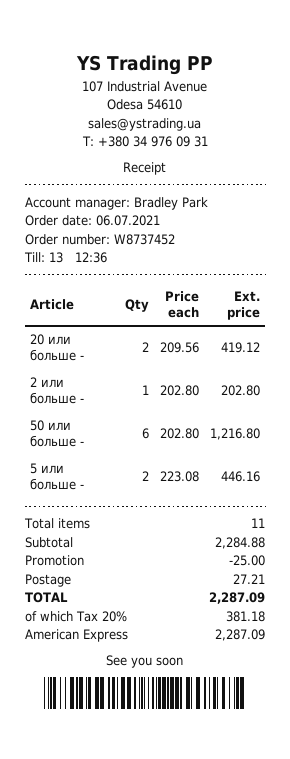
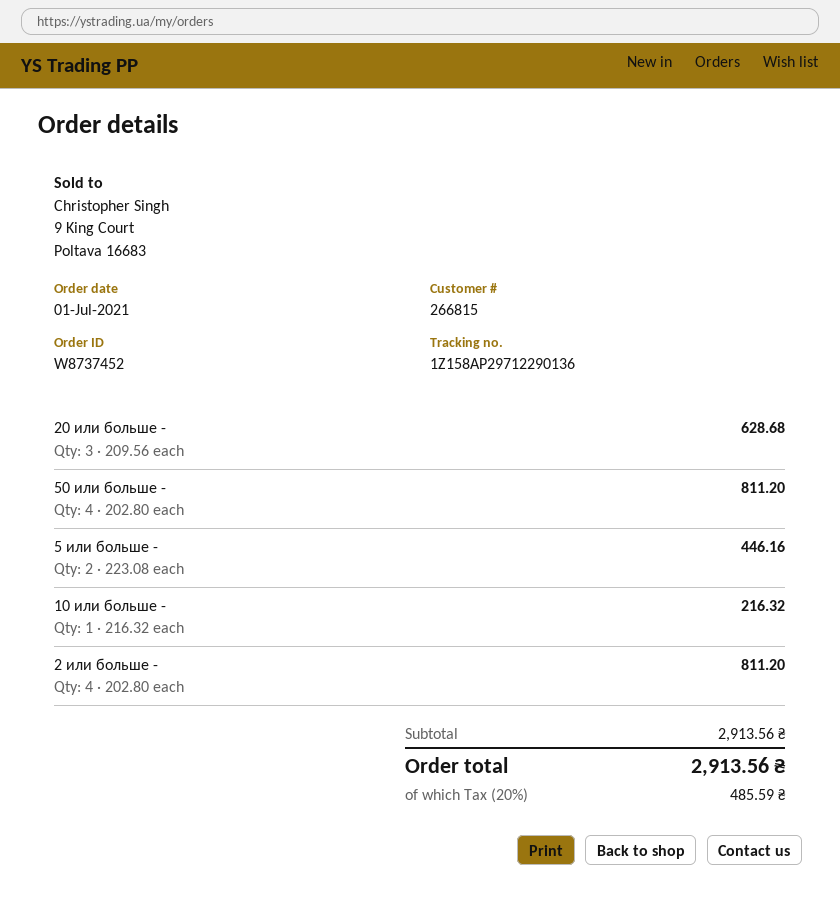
order date: 2021-07-06 -> 2021-07-01
20 или больше -: 2 x 209.56 = 419.12 -> 3 x 209.56 = 628.68
2 или больше -: 1 x 202.80 = 202.80 -> 4 x 202.80 = 811.20
50 или больше -: 6 x 202.80 = 1216.80 -> 4 x 202.80 = 811.20
10 или больше -: none -> 1 x 216.32 = 216.32
subtotal: 2284.88 -> 2913.56
discount: 25.00 -> none
shipping: 27.21 -> none
tax: 20% = 381.18 -> 20% = 485.59
total: 2287.09 -> 2913.56

